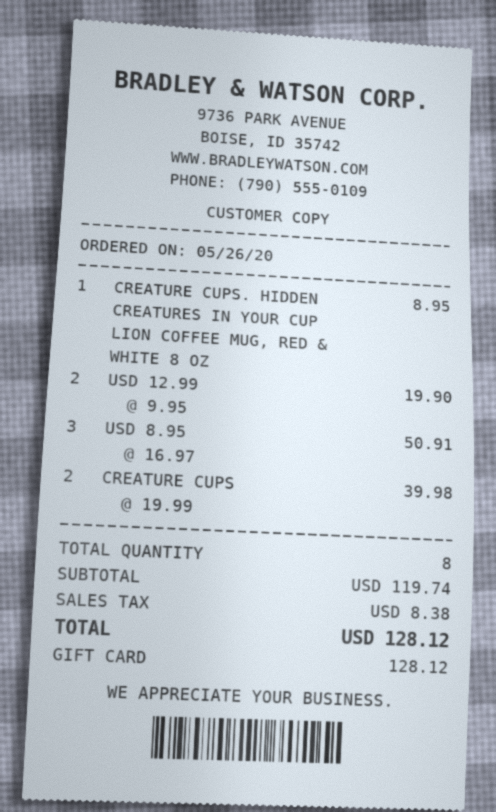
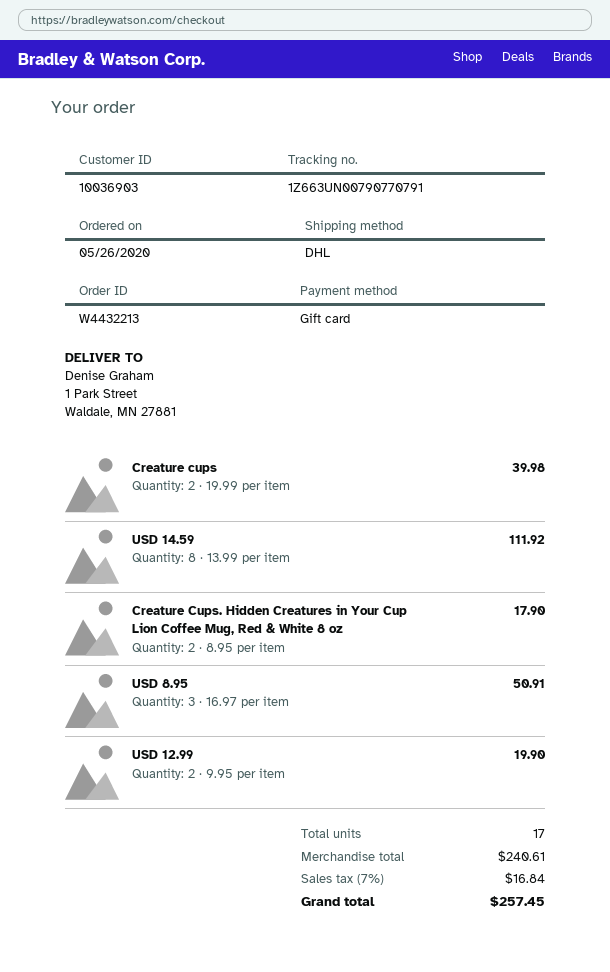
CREATURE CUPS. HIDDEN CREATURES IN YOUR CUP LION COFFEE MUG, RED & WHITE 8 OZ: 1 x 8.95 = 8.95 -> 2 x 8.95 = 17.90
USD 14.59: none -> 8 x 13.99 = 111.92
total quantity: 8 -> 17
subtotal: 119.74 -> 240.61
tax: 8.38 -> 16.84
total: 128.12 -> 257.45

